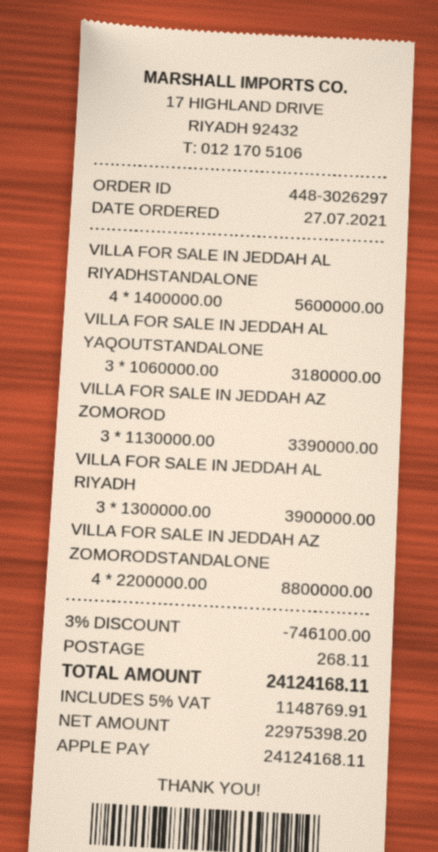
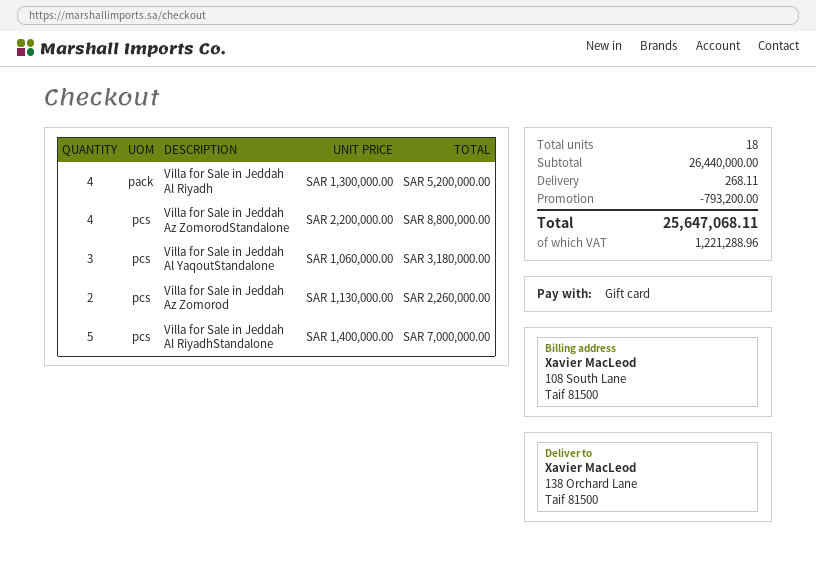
payment method: Apple Pay -> gift card
VILLA FOR SALE IN JEDDAH AL RIYADHSTANDALONE: 4 x 1400000.00 = 5600000.00 -> 5 x 1400000.00 = 7000000.00
VILLA FOR SALE IN JEDDAH AZ ZOMOROD: 3 x 1130000.00 = 3390000.00 -> 2 x 1130000.00 = 2260000.00
VILLA FOR SALE IN JEDDAH AL RIYADH: 3 x 1300000.00 = 3900000.00 -> 4 x 1300000.00 = 5200000.00
discount: 746100.00 -> 793200.00
tax: 1148769.91 -> 1221288.96
total: 24124168.11 -> 25647068.11

